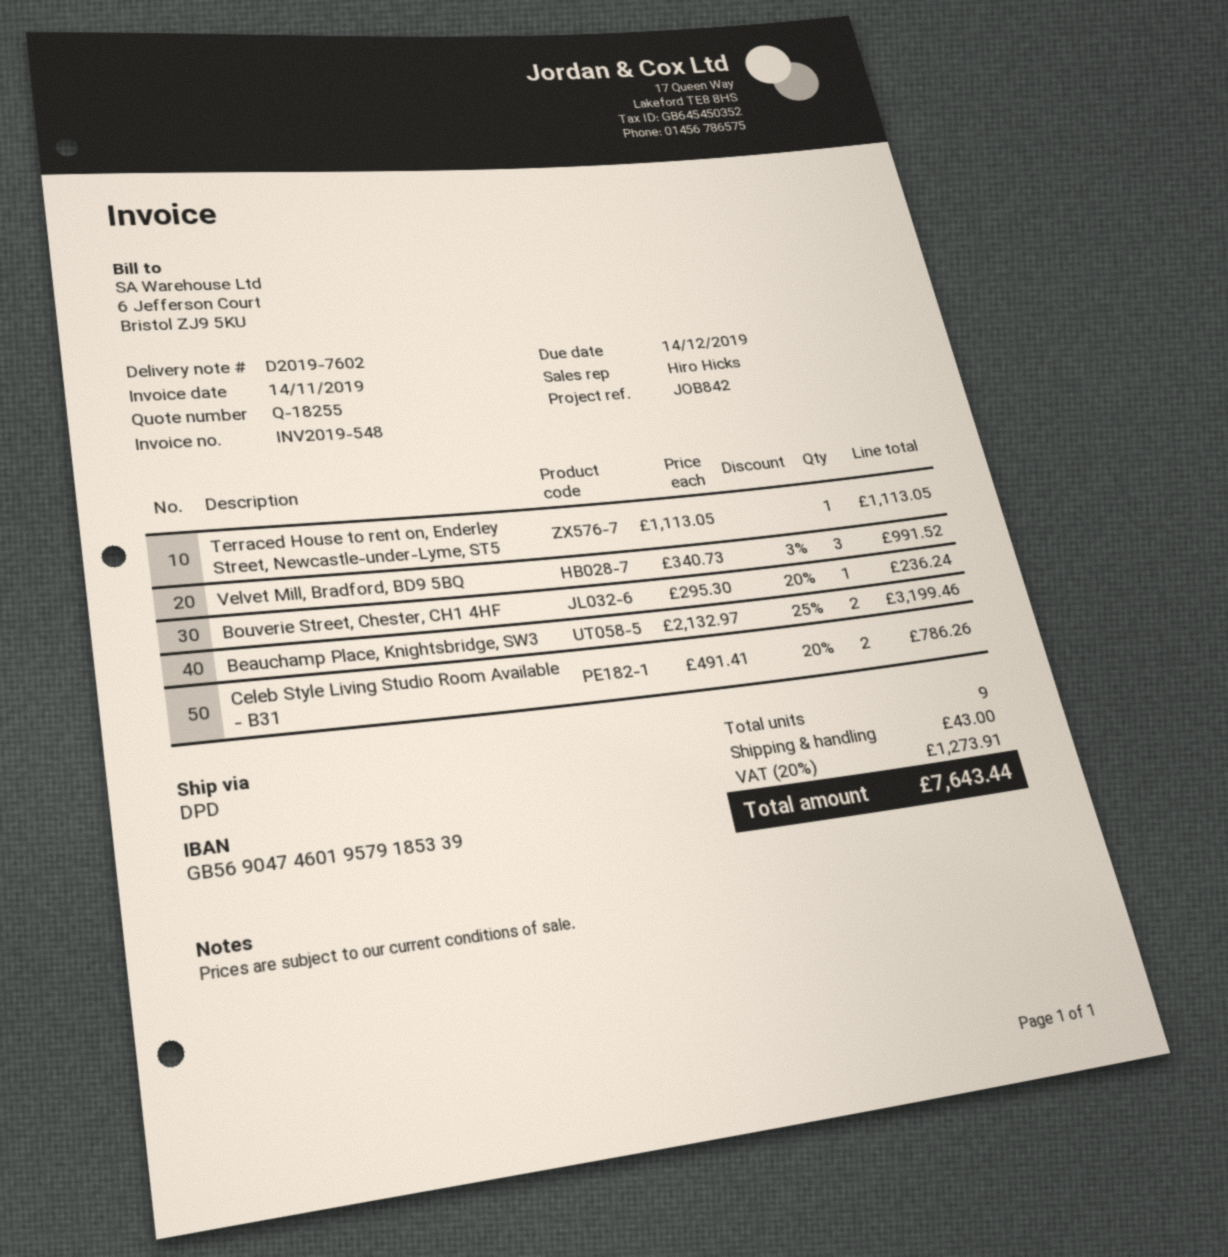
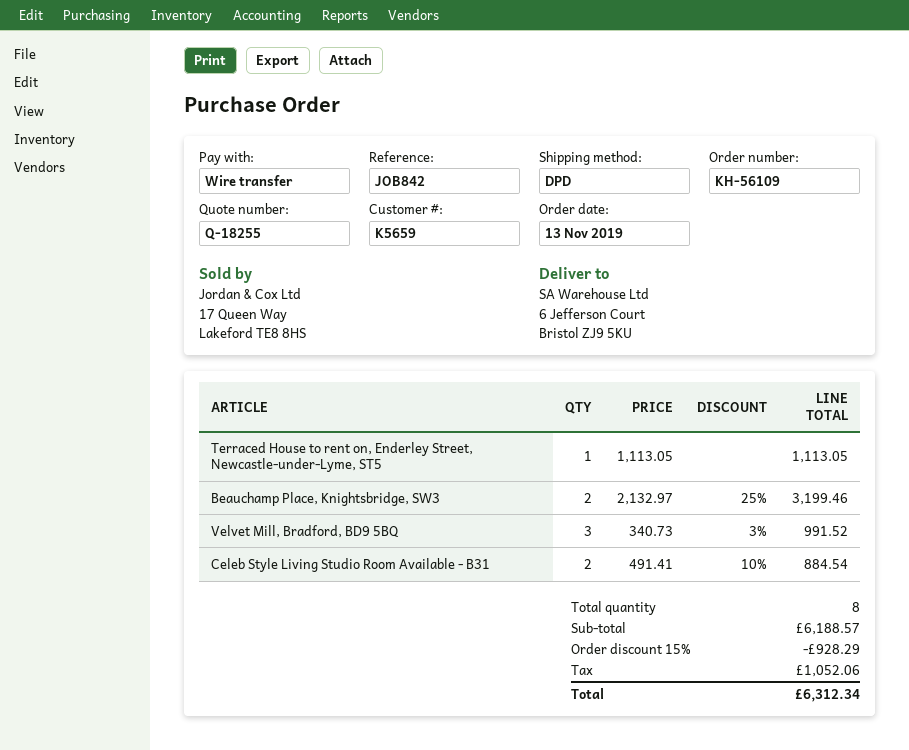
Bouverie Street, Chester, CH1 4HF: 1 x 295.30 - 20% = 236.24 -> none
Celeb Style Living Studio Room Available - B31: 2 x 491.41 - 20% = 786.26 -> 2 x 491.41 - 10% = 884.54
total quantity: 9 -> 8
discount: none -> 15% = 928.29
shipping: 43.00 -> none
tax: 1273.91 -> 1052.06
total: 7643.44 -> 6312.34

